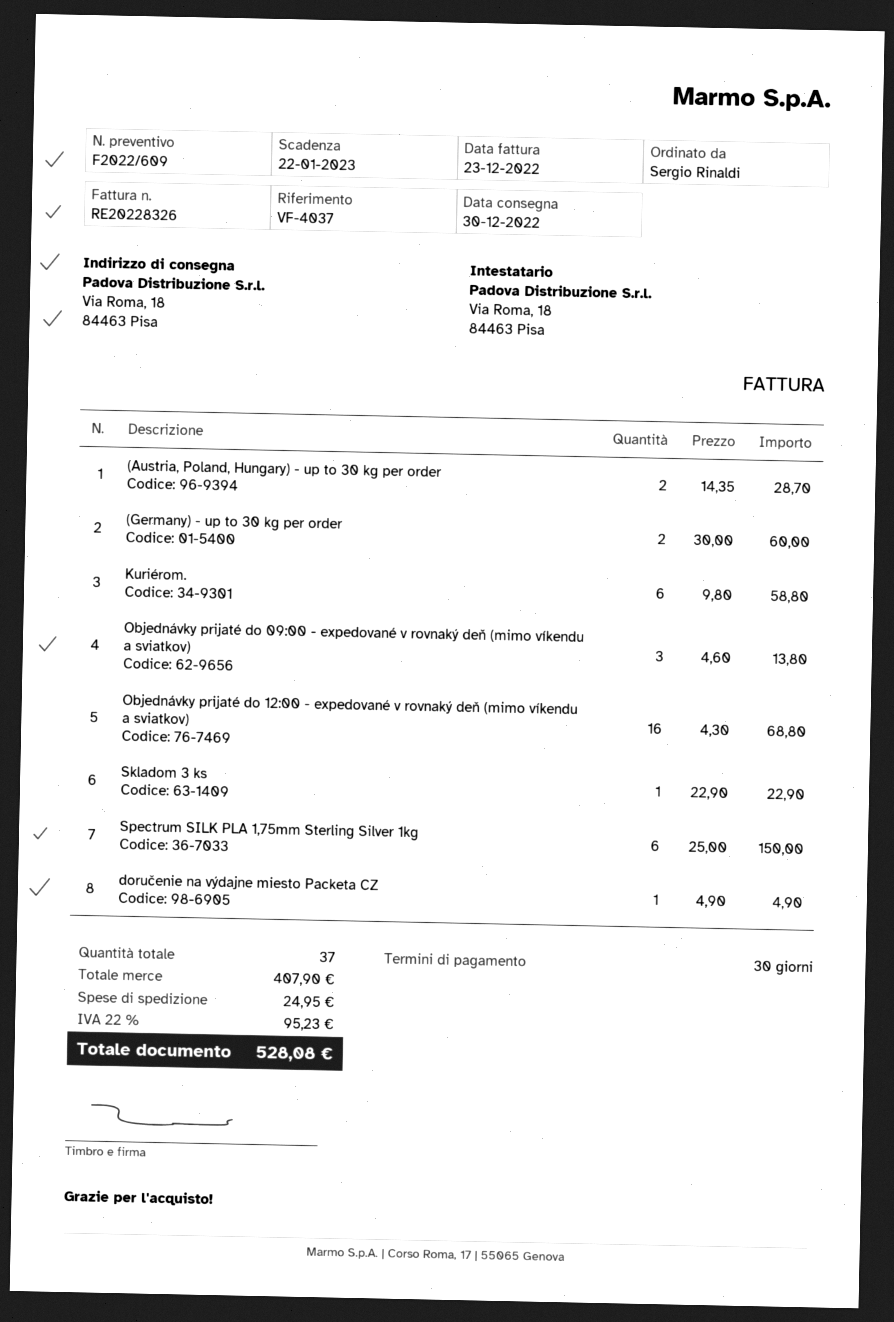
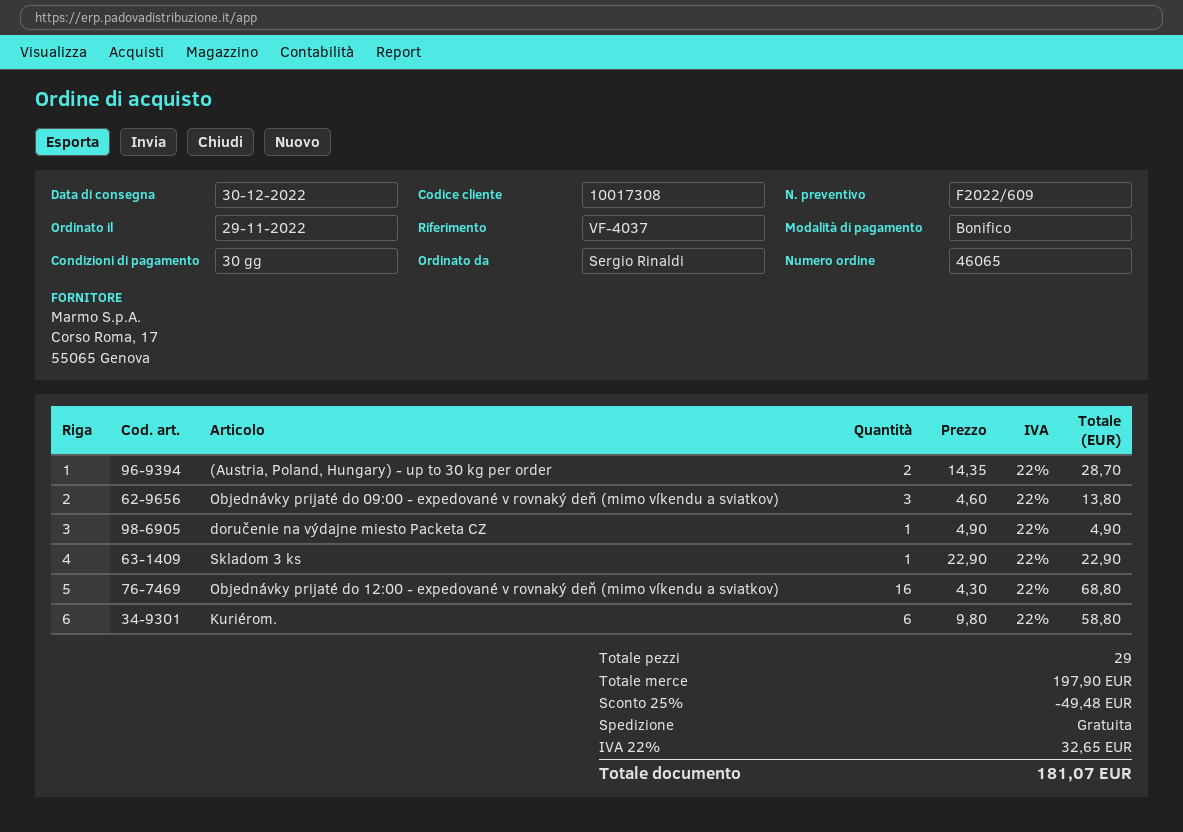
(Germany) - up to 30 kg per order: 2 x 30.00 = 60.00 -> none
Spectrum SILK PLA 1,75mm Sterling Silver 1kg: 6 x 25.00 = 150.00 -> none
total quantity: 37 -> 29
subtotal: 407.90 -> 197.90
discount: none -> 25% = 49.48
shipping: 24.95 -> 0.00
tax: 22% = 95.23 -> 22% = 32.65
total: 528.08 -> 181.07

